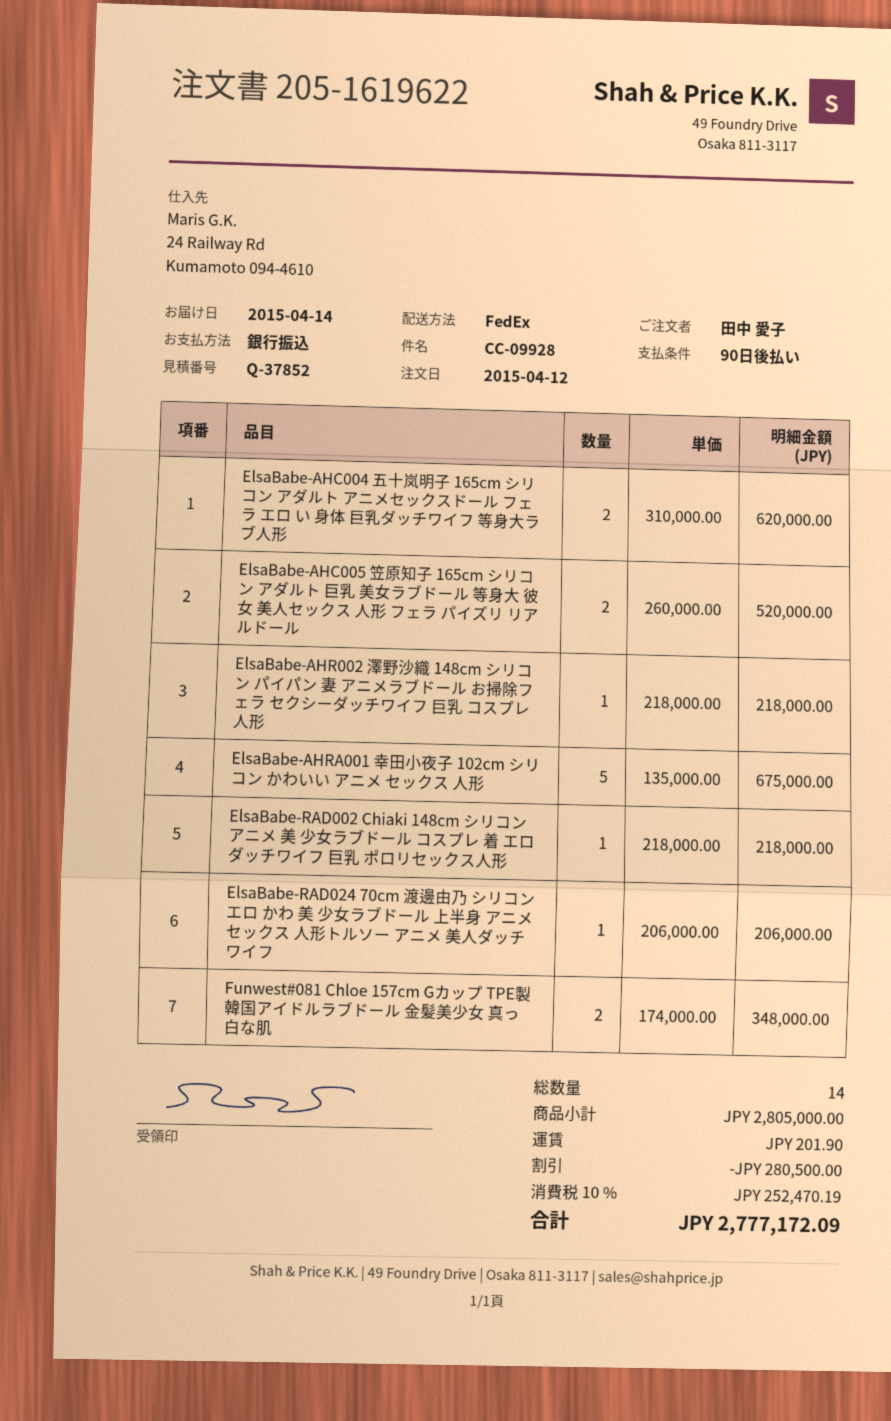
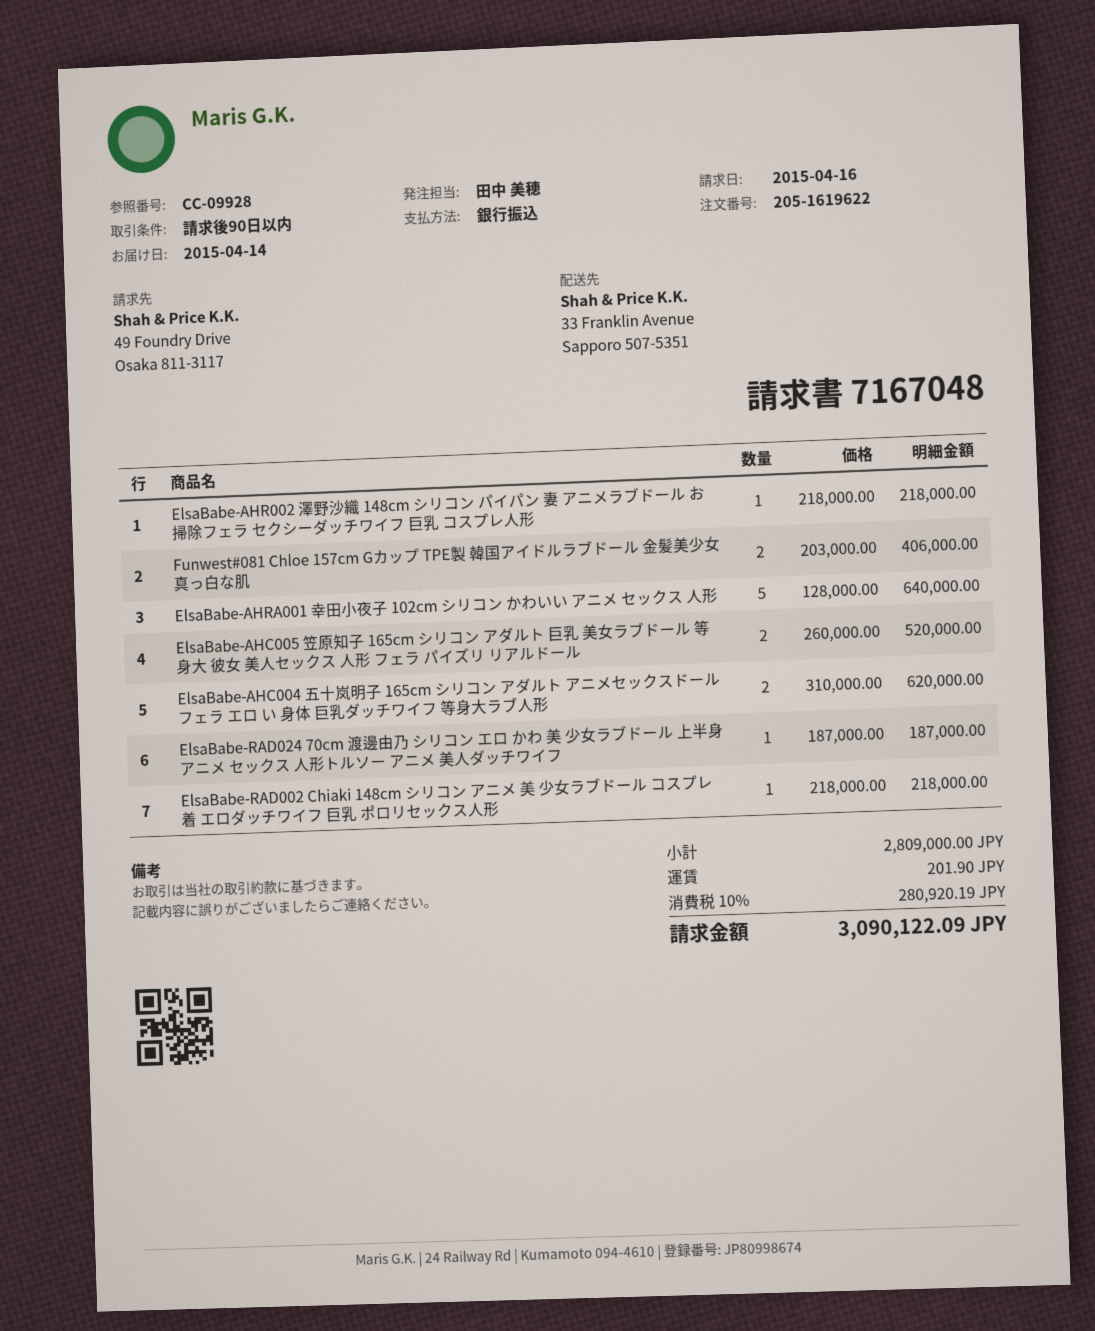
ordered by: 田中 愛子 -> 田中 美穂
ElsaBabe-AHRA001 幸田小夜子 102cm シリコン かわいい アニメ セックス 人形: 5 x 135000.00 = 675000.00 -> 5 x 128000.00 = 640000.00
ElsaBabe-RAD024 70cm 渡邊由乃 シリコン エロ かわ 美 少女ラブドール 上半身 アニメ セックス 人形トルソー アニメ 美人ダッチワイフ: 1 x 206000.00 = 206000.00 -> 1 x 187000.00 = 187000.00
Funwest#081 Chloe 157cm Gカップ TPE製 韓国アイドルラブドール 金髪美少女 真っ白な肌: 2 x 174000.00 = 348000.00 -> 2 x 203000.00 = 406000.00
subtotal: 2805000.00 -> 2809000.00
discount: 280500.00 -> none
tax: 10% = 252470.19 -> 10% = 280920.19
total: 2777172.09 -> 3090122.09

